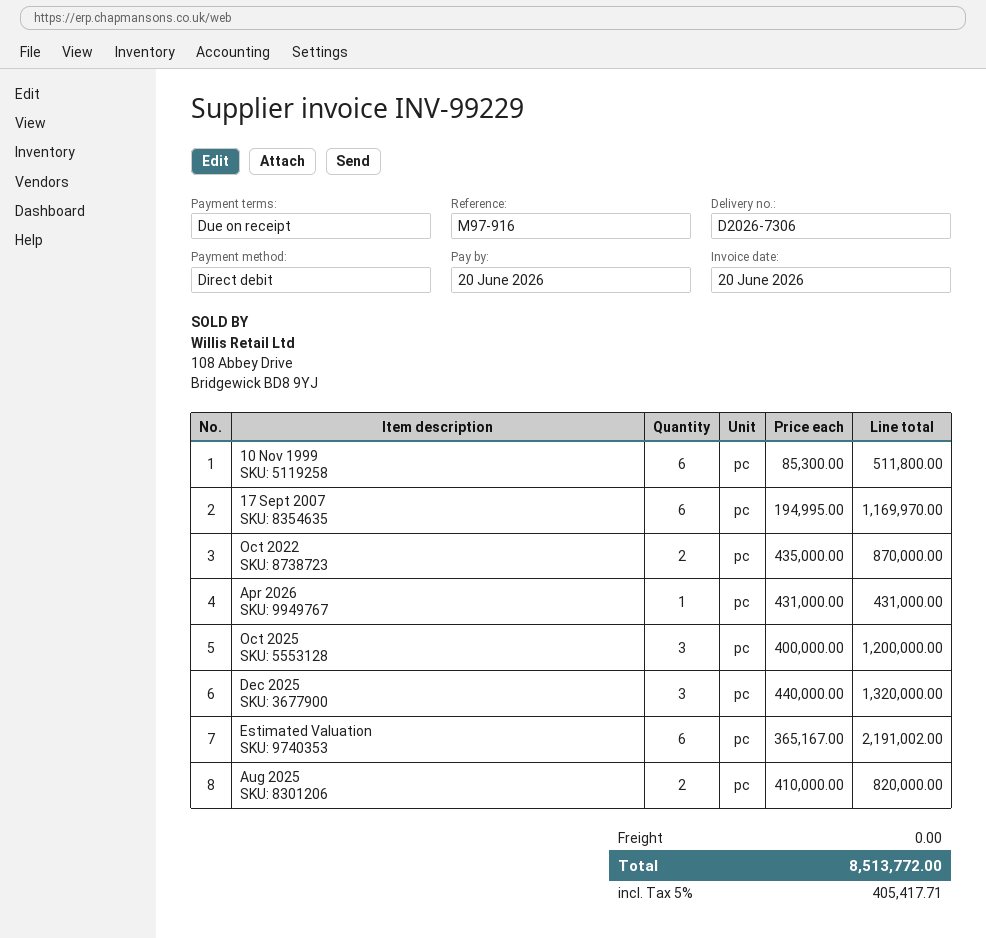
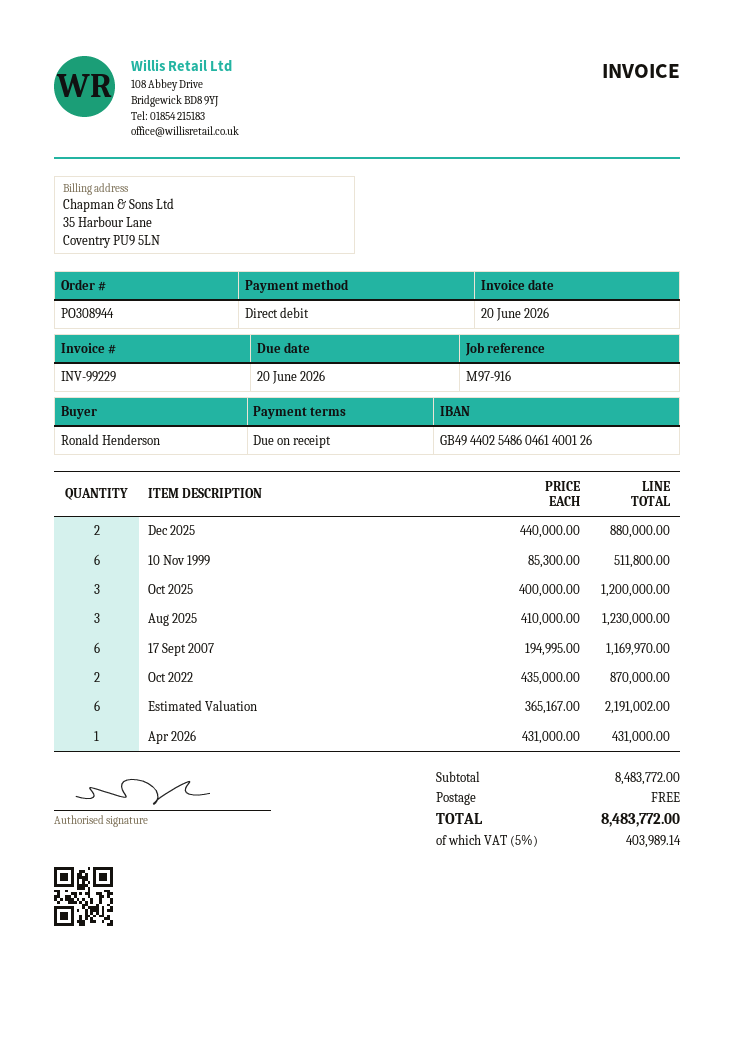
Dec 2025: 3 x 440000.00 = 1320000.00 -> 2 x 440000.00 = 880000.00
Aug 2025: 2 x 410000.00 = 820000.00 -> 3 x 410000.00 = 1230000.00
tax: 5% = 405417.71 -> 5% = 403989.14
total: 8513772.00 -> 8483772.00

